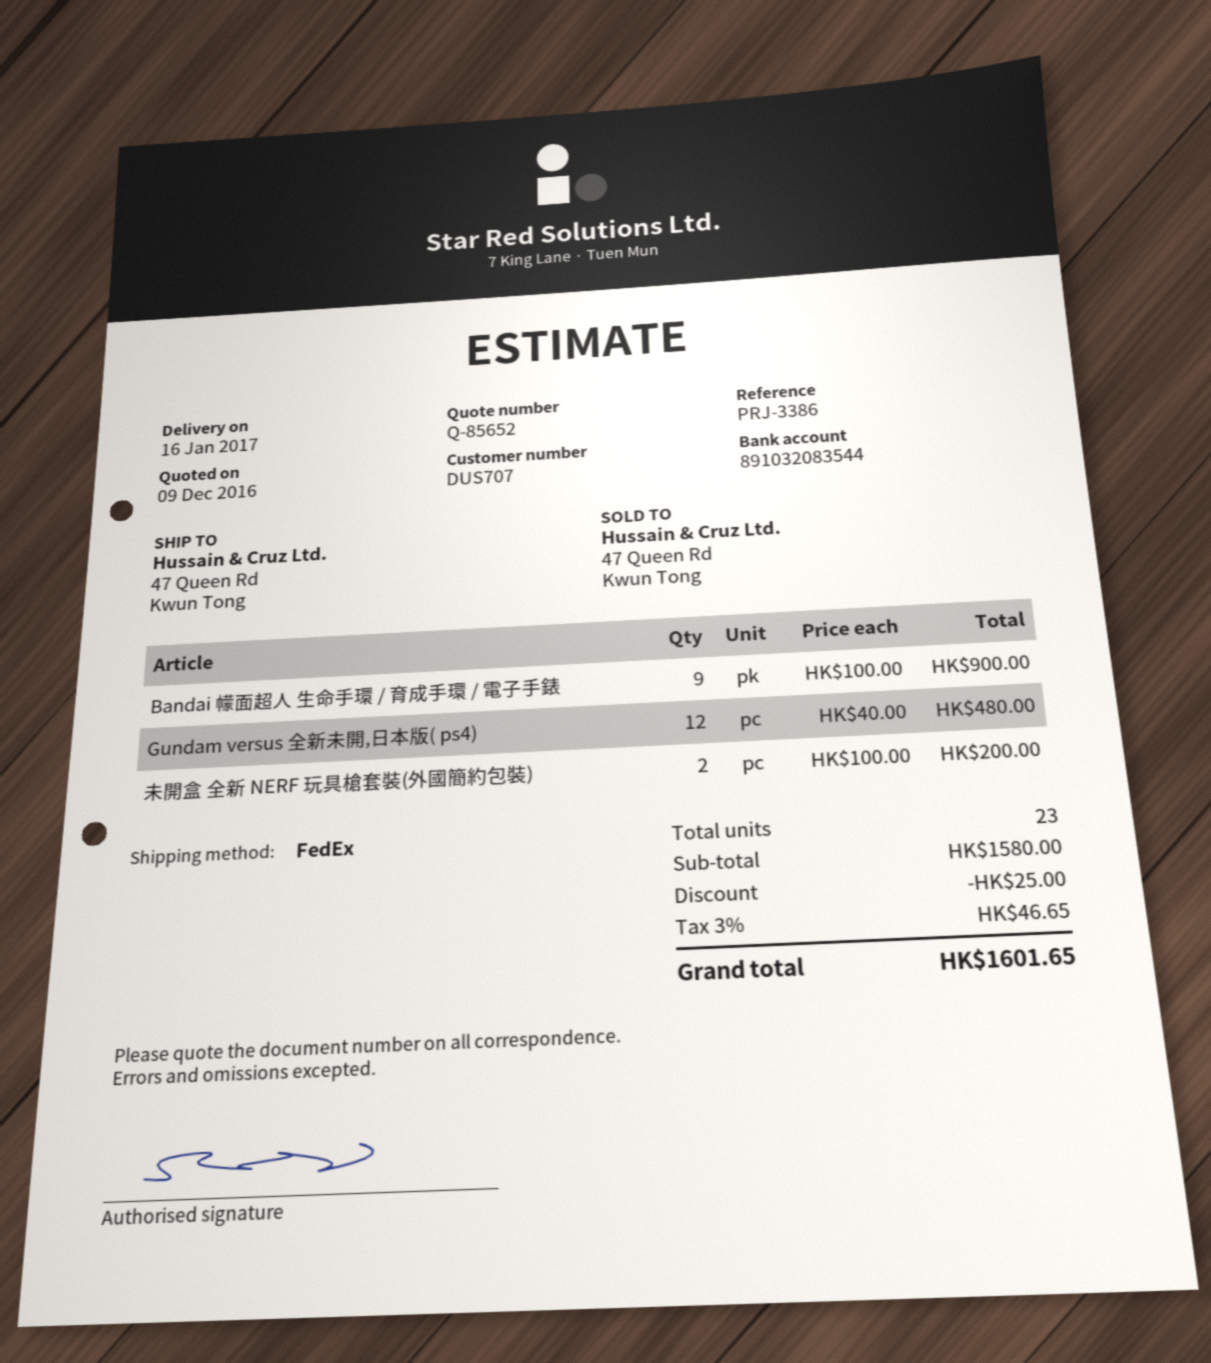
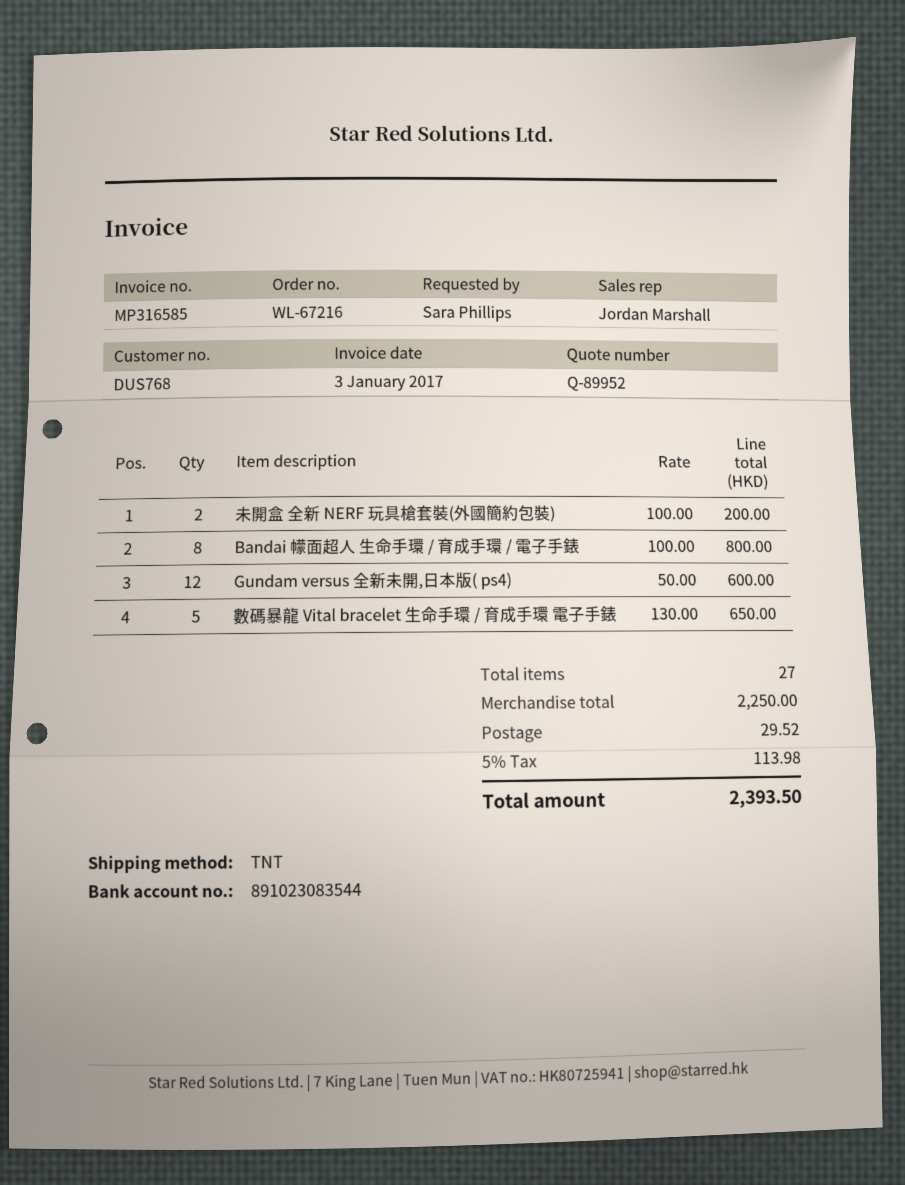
quote number: Q-85652 -> Q-89952
customer number: DUS707 -> DUS768
bank account: 891032083544 -> 891023083544
shipping method: FedEx -> TNT
Bandai 幪面超人 生命手環 / 育成手環 / 電子手錶: 9 x 100.00 = 900.00 -> 8 x 100.00 = 800.00
Gundam versus 全新未開,日本版( ps4): 12 x 40.00 = 480.00 -> 12 x 50.00 = 600.00
數碼暴龍 Vital bracelet 生命手環 / 育成手環 電子手錶: none -> 5 x 130.00 = 650.00
total quantity: 23 -> 27
subtotal: 1580.00 -> 2250.00
discount: 25.00 -> none
shipping: none -> 29.52
tax: 3% = 46.65 -> 5% = 113.98
total: 1601.65 -> 2393.50

